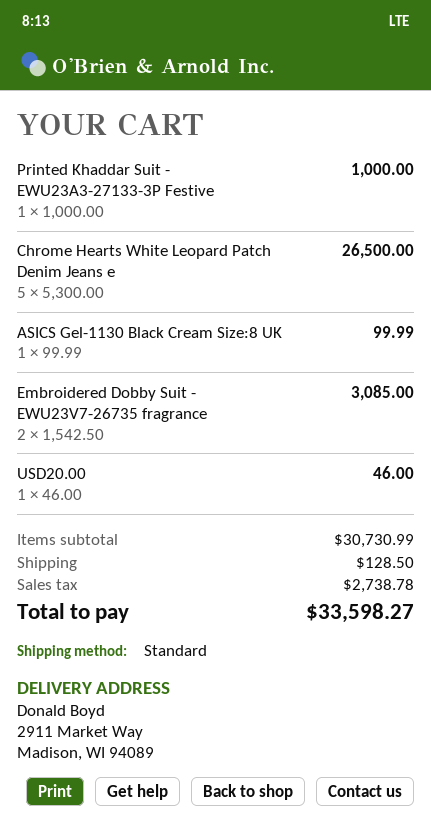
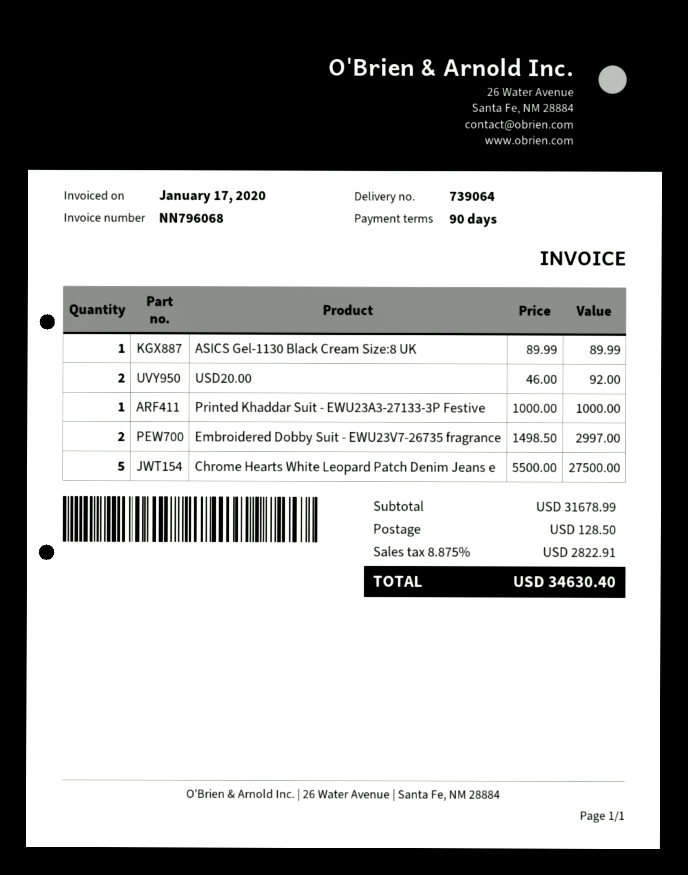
Chrome Hearts White Leopard Patch Denim Jeans e: 5 x 5300.00 = 26500.00 -> 5 x 5500.00 = 27500.00
ASICS Gel-1130 Black Cream Size:8 UK: 1 x 99.99 = 99.99 -> 1 x 89.99 = 89.99
Embroidered Dobby Suit - EWU23V7-26735 fragrance: 2 x 1542.50 = 3085.00 -> 2 x 1498.50 = 2997.00
USD20.00: 1 x 46.00 = 46.00 -> 2 x 46.00 = 92.00
subtotal: 30730.99 -> 31678.99
tax: 2738.78 -> 2822.91
total: 33598.27 -> 34630.40

